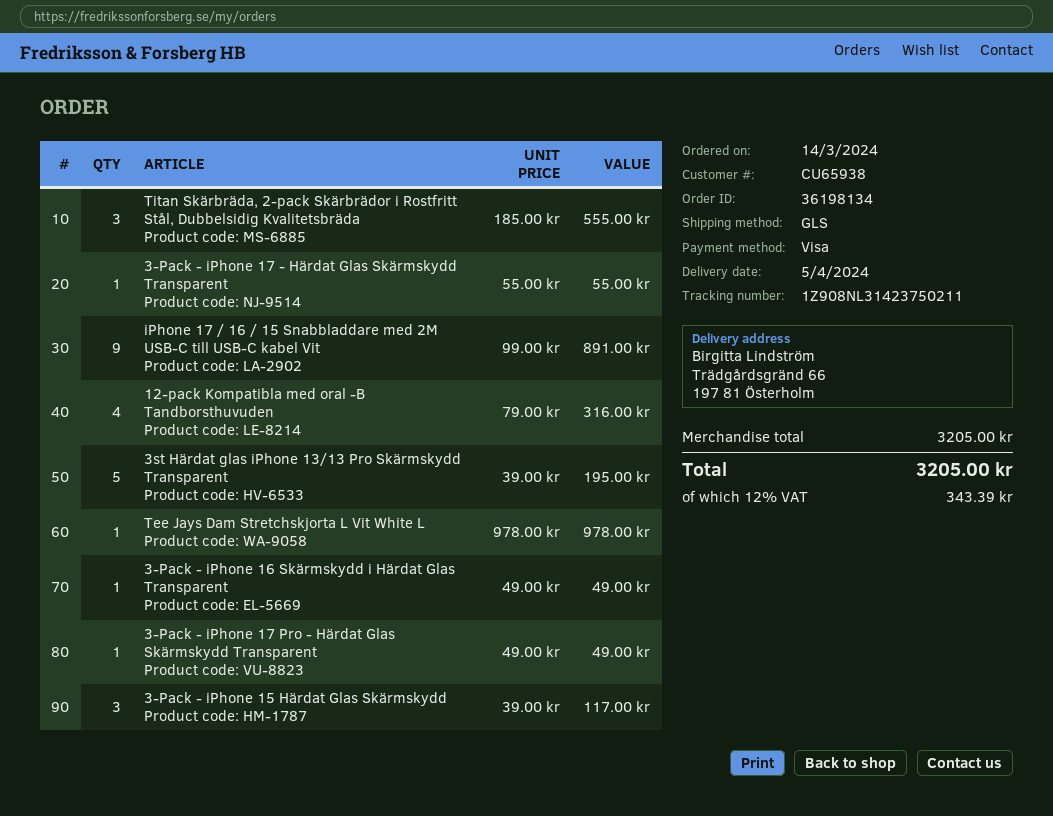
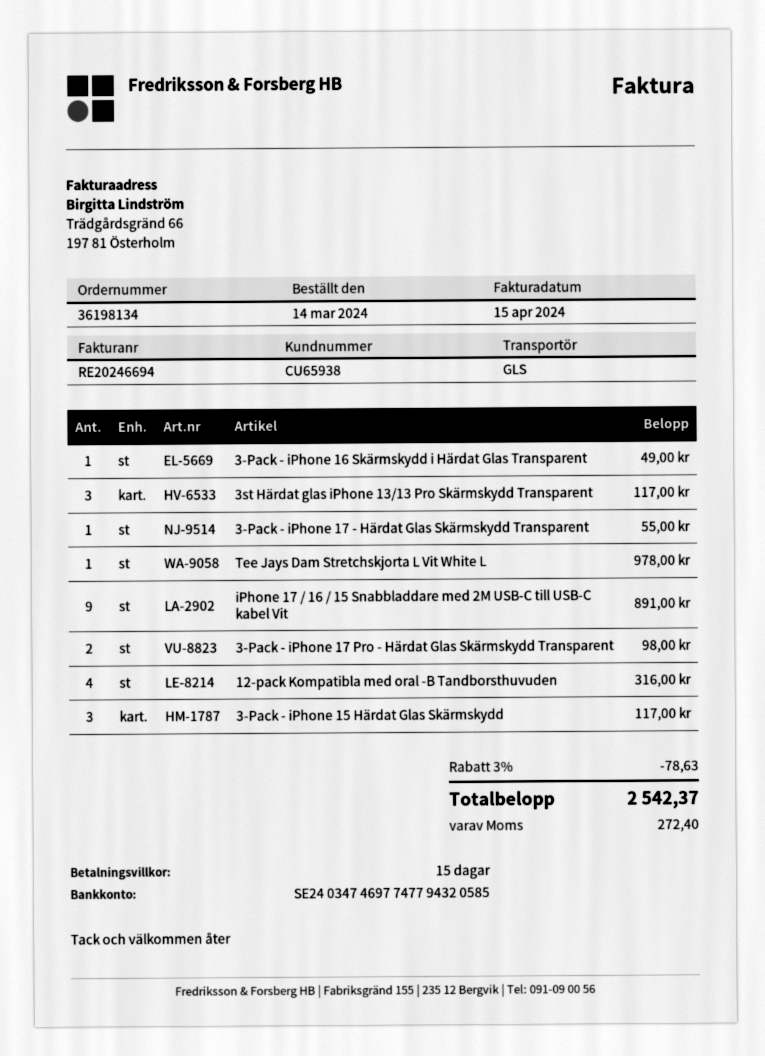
Titan Skärbräda, 2-pack Skärbrädor i Rostfritt Stål, Dubbelsidig Kvalitetsbräda: 3 for 555.00 -> none
3st Härdat glas iPhone 13/13 Pro Skärmskydd Transparent: 5 for 195.00 -> 3 for 117.00
3-Pack - iPhone 17 Pro - Härdat Glas Skärmskydd Transparent: 1 for 49.00 -> 2 for 98.00
discount: none -> 3% = 78.63
tax: 343.39 -> 272.40
total: 3205.00 -> 2542.37

